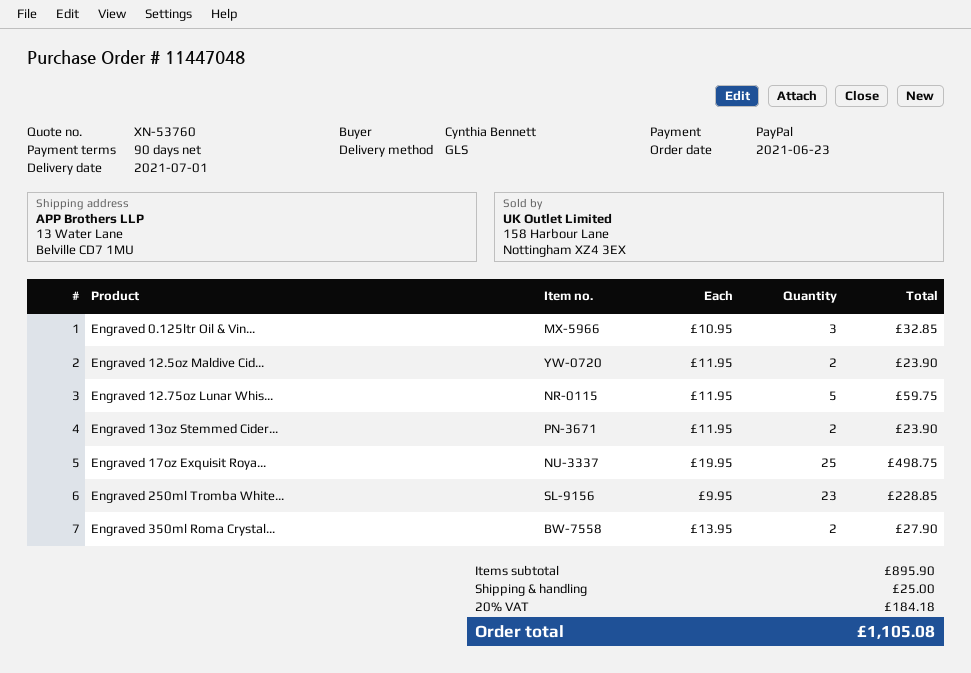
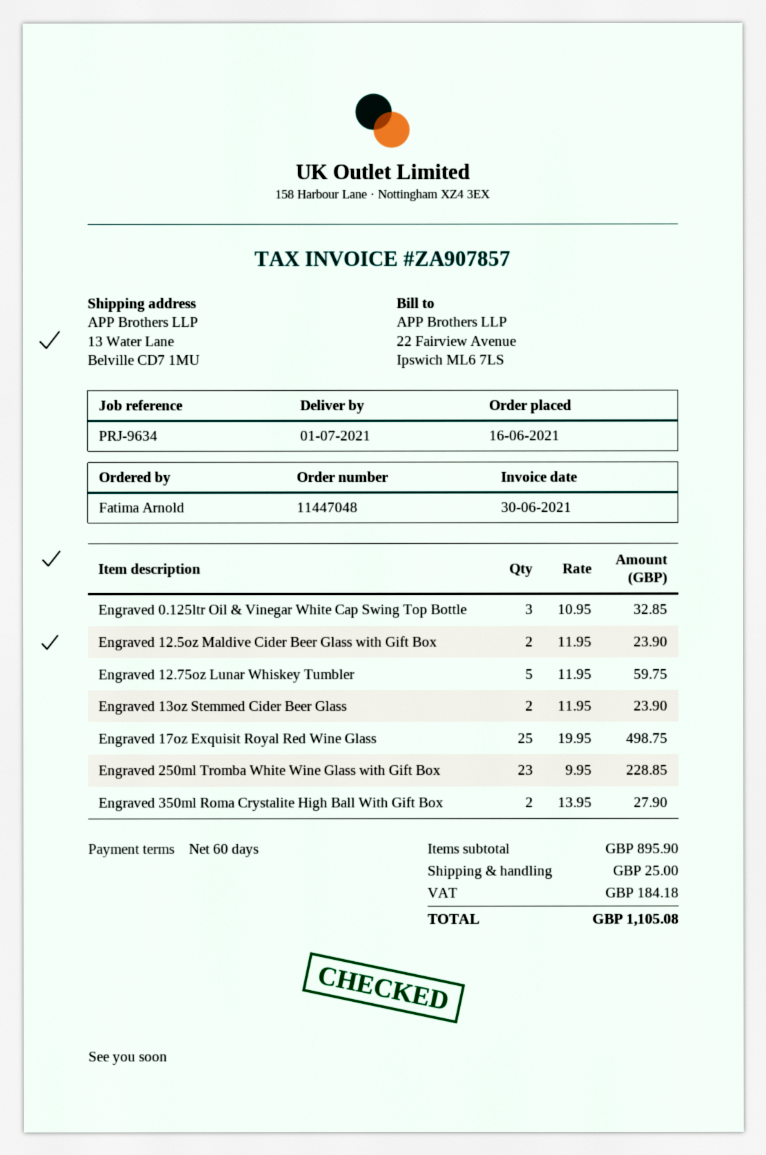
order date: 2021-06-23 -> 2021-06-16
payment terms: 90 days -> 60 days
ordered by: Cynthia Bennett -> Fatima Arnold

